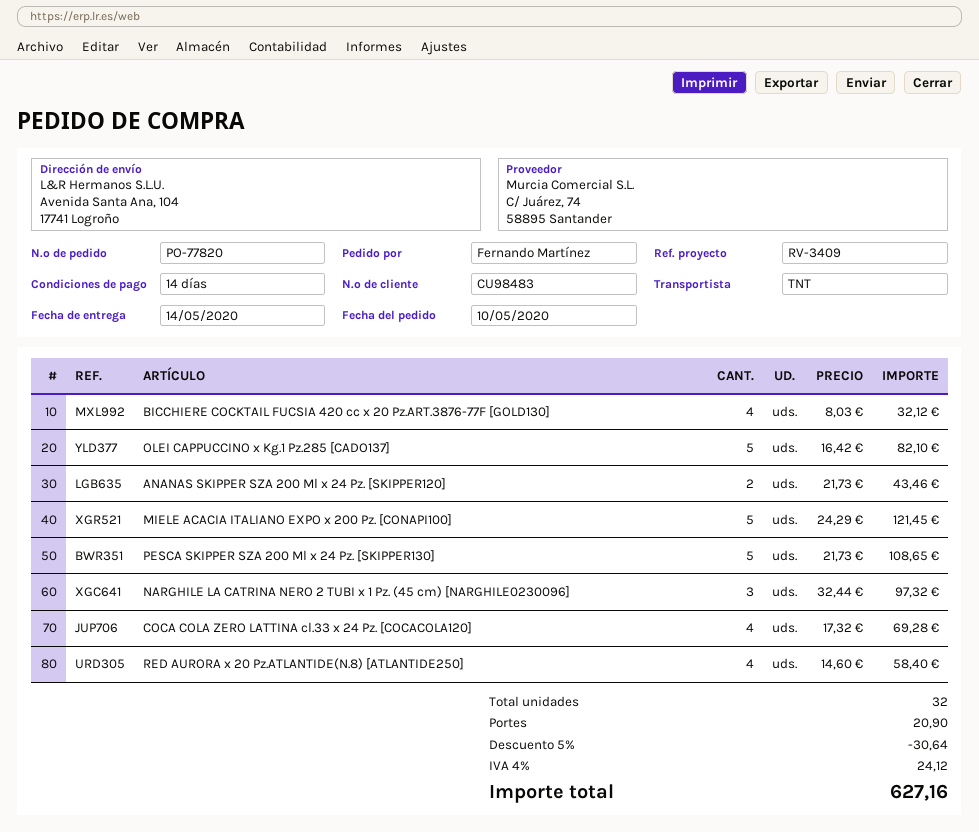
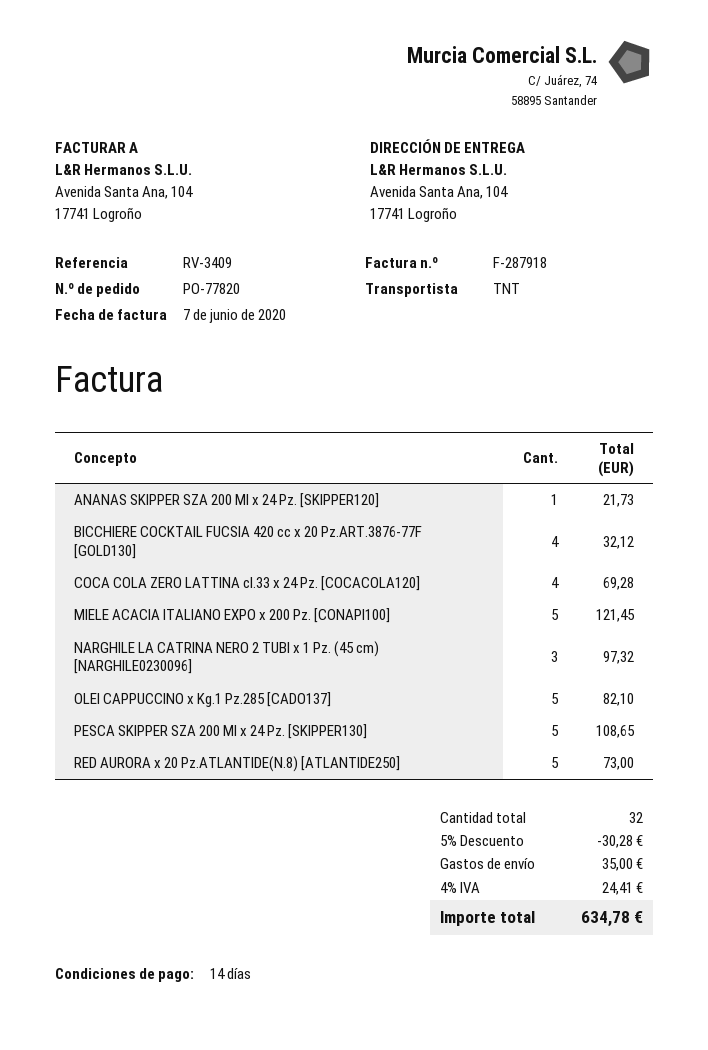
ANANAS SKIPPER SZA 200 Ml x 24 Pz. [SKIPPER120]: 2 for 43.46 -> 1 for 21.73
RED AURORA x 20 Pz.ATLANTIDE(N.8) [ATLANTIDE250]: 4 for 58.40 -> 5 for 73.00
discount: 5% = 30.64 -> 5% = 30.28
shipping: 20.90 -> 35.00
tax: 4% = 24.12 -> 4% = 24.41
total: 627.16 -> 634.78

